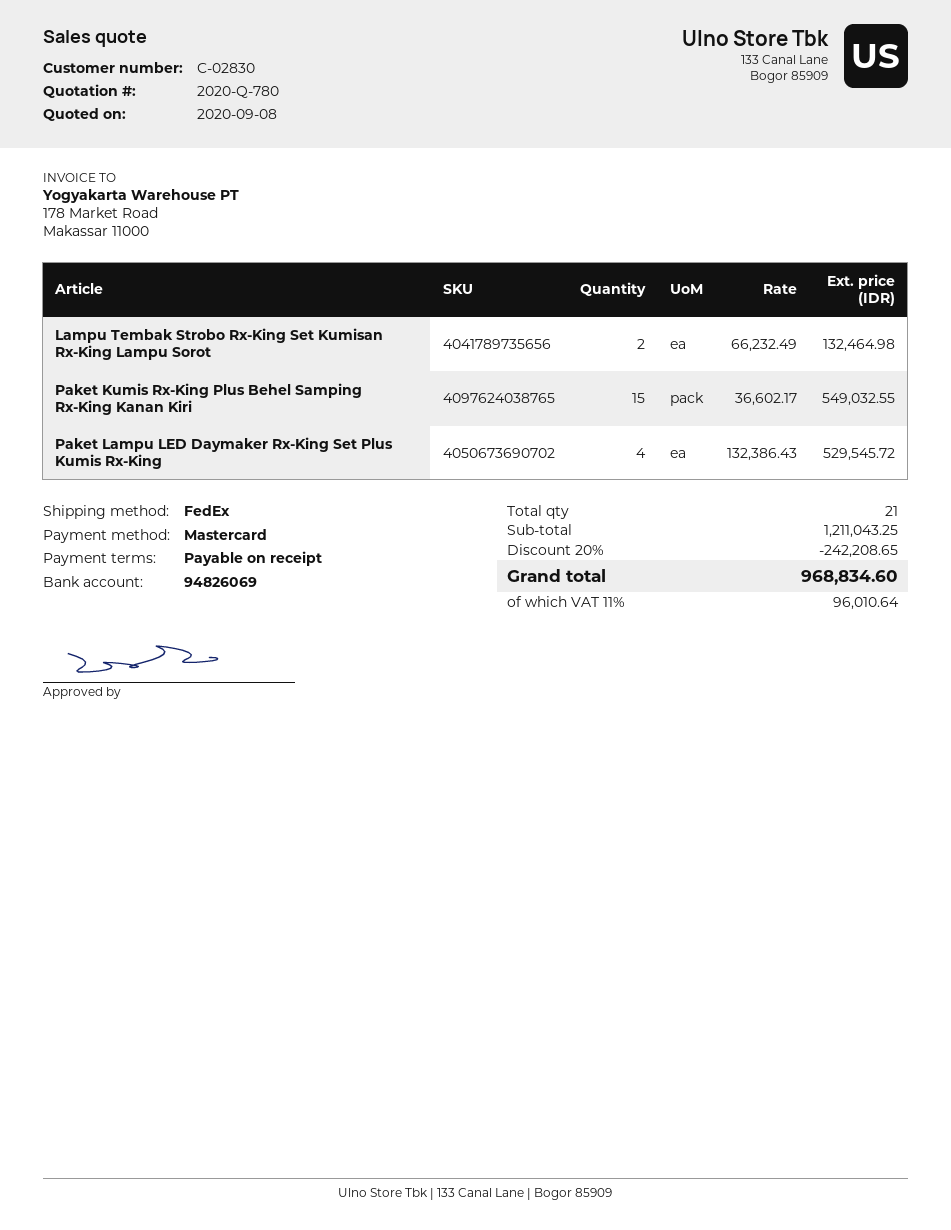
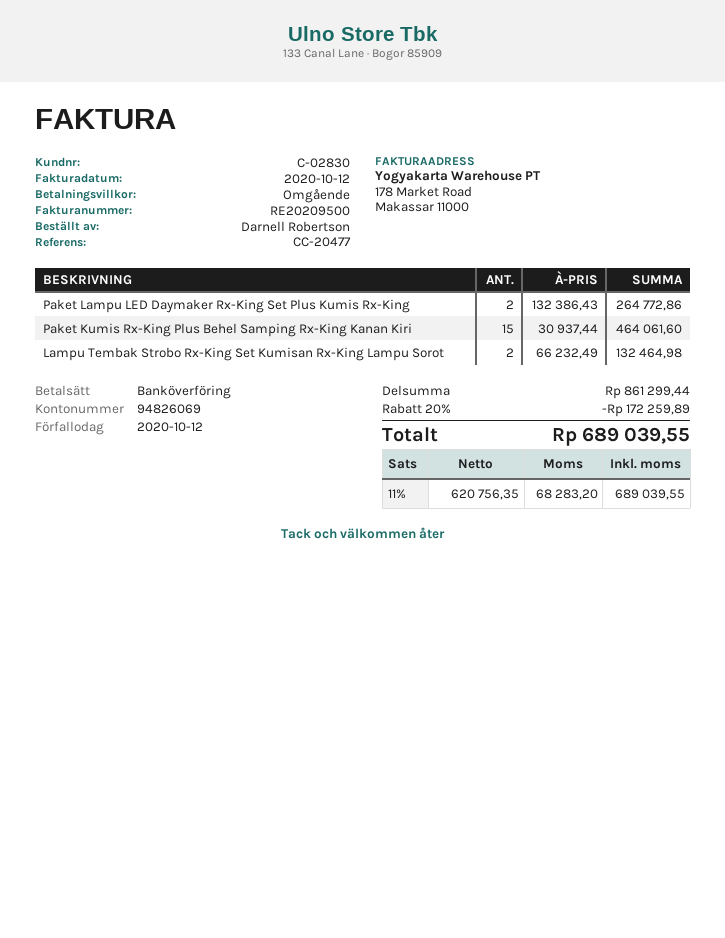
payment method: Mastercard -> bank transfer
Paket Kumis Rx-King Plus Behel Samping Rx-King Kanan Kiri: 15 x 36602.17 = 549032.55 -> 15 x 30937.44 = 464061.60
Paket Lampu LED Daymaker Rx-King Set Plus Kumis Rx-King: 4 x 132386.43 = 529545.72 -> 2 x 132386.43 = 264772.86
subtotal: 1211043.25 -> 861299.44
discount: 20% = 242208.65 -> 20% = 172259.89
tax: 11% = 96010.64 -> 11% = 68283.20
total: 968834.60 -> 689039.55

